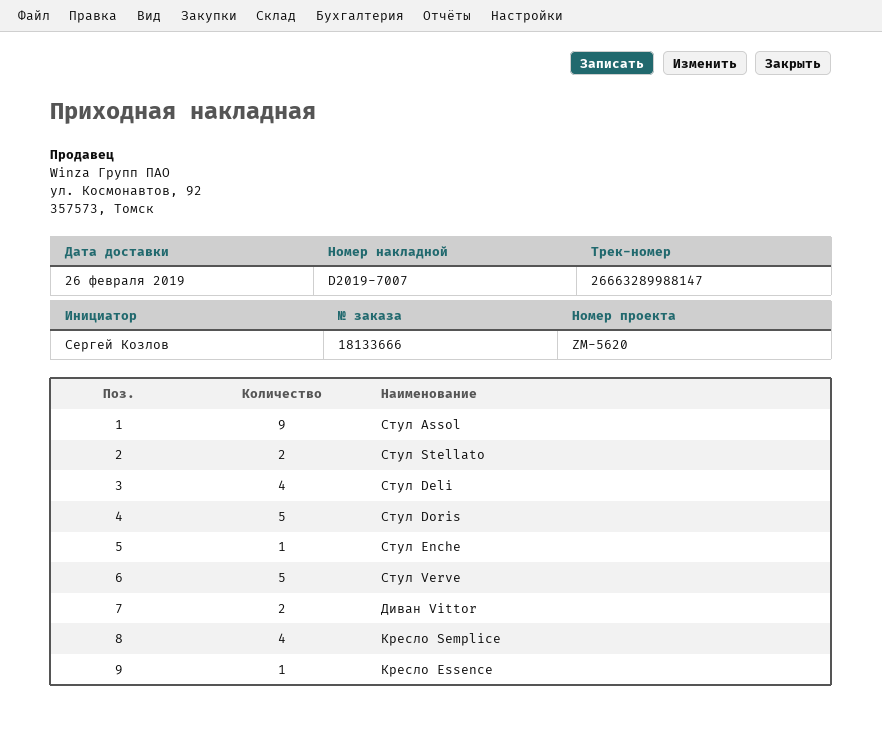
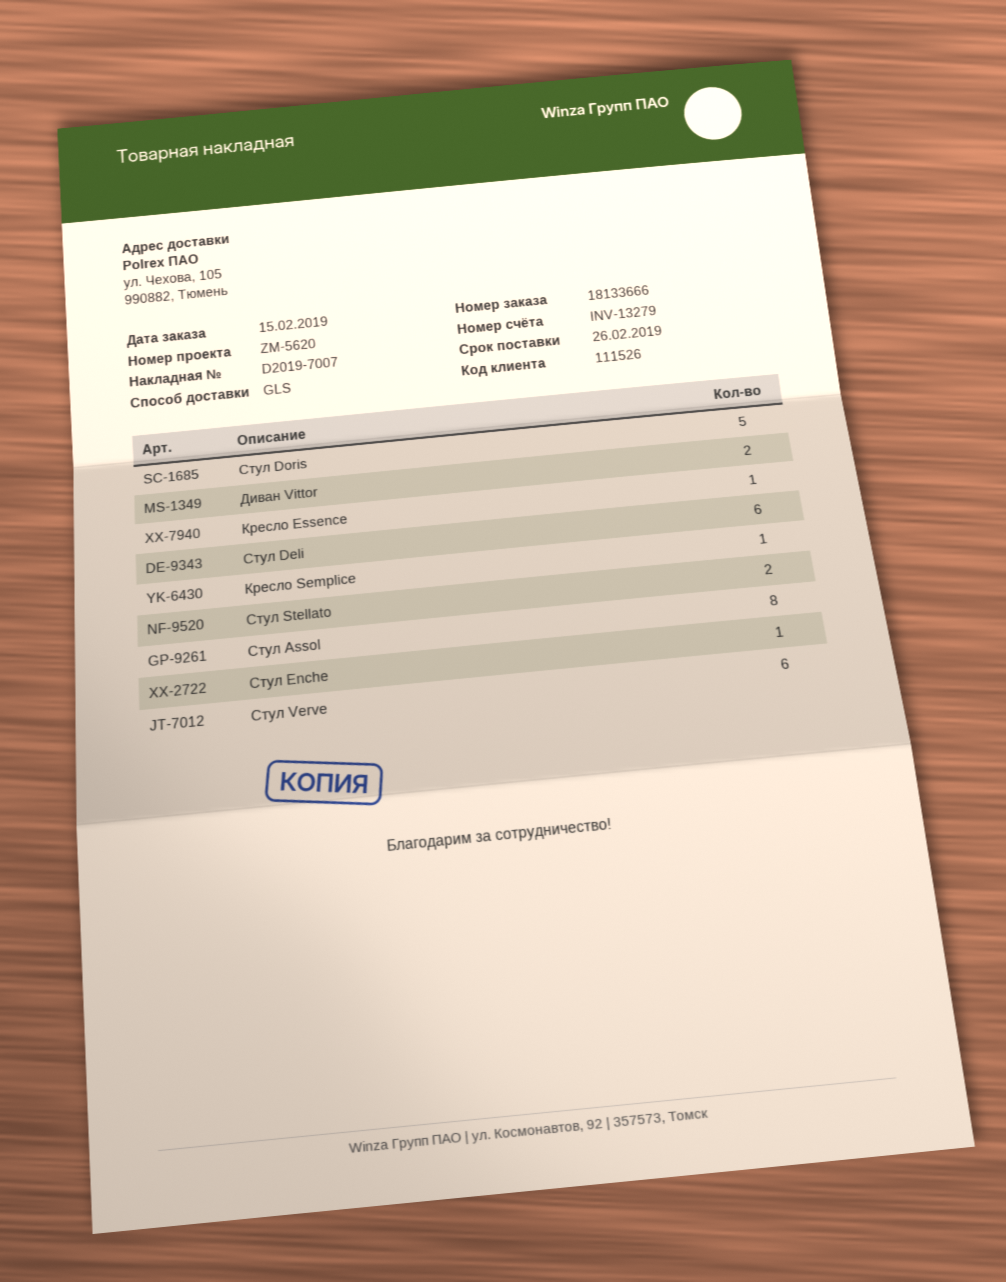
Стул Assol: 9 -> 8
Стул Deli: 4 -> 6
Стул Verve: 5 -> 6
Кресло Semplice: 4 -> 1

